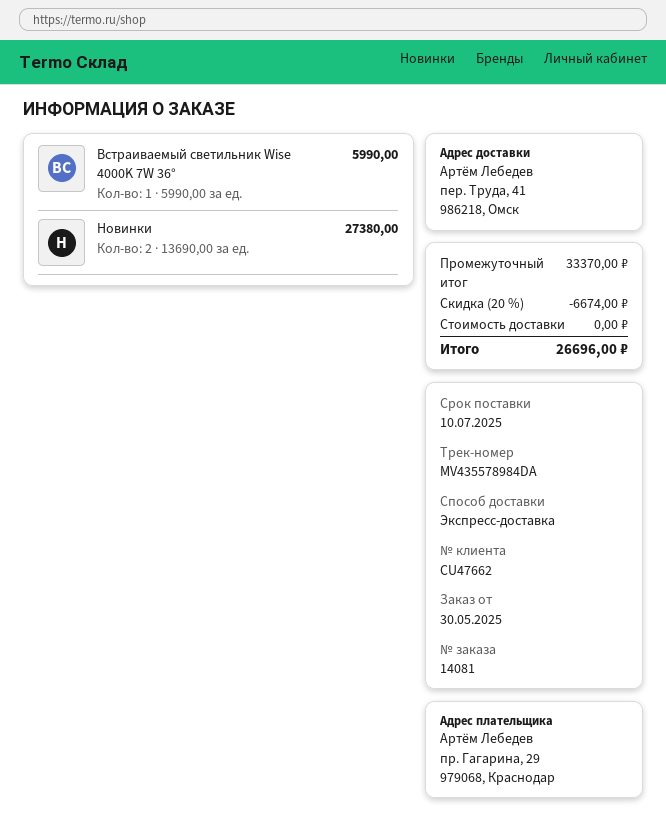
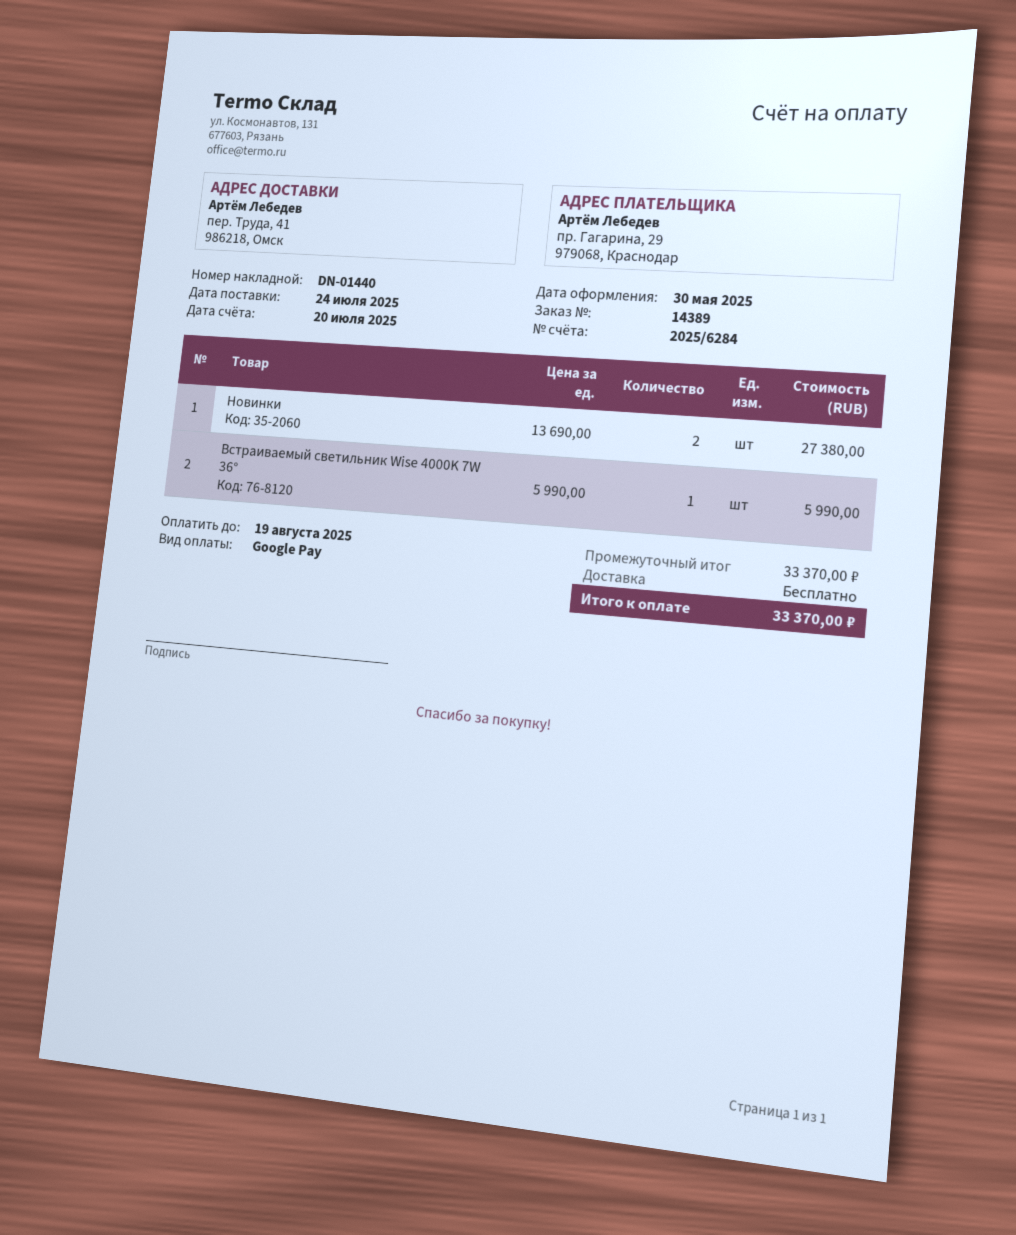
order number: 14081 -> 14389
delivery date: 2025-07-10 -> 2025-07-24
discount: 20% = 6674.00 -> none
total: 26696.00 -> 33370.00

